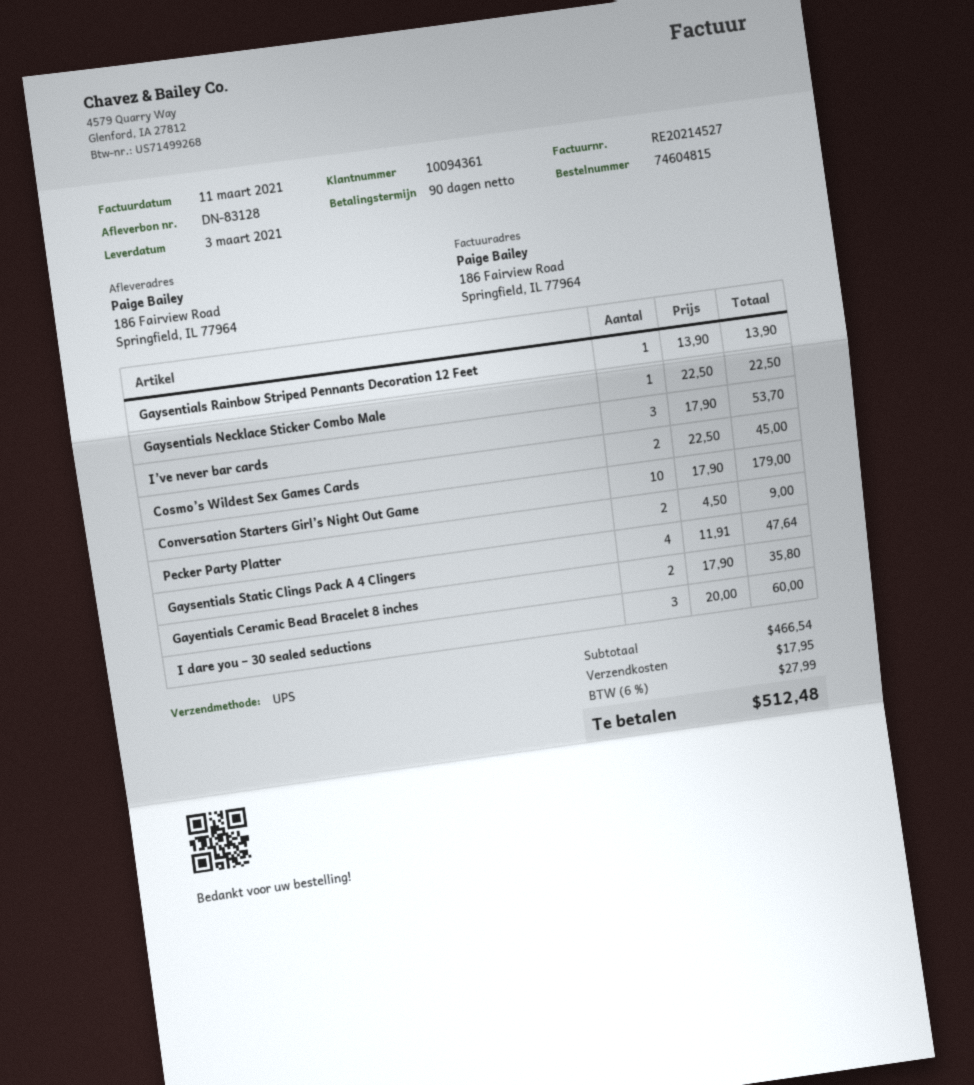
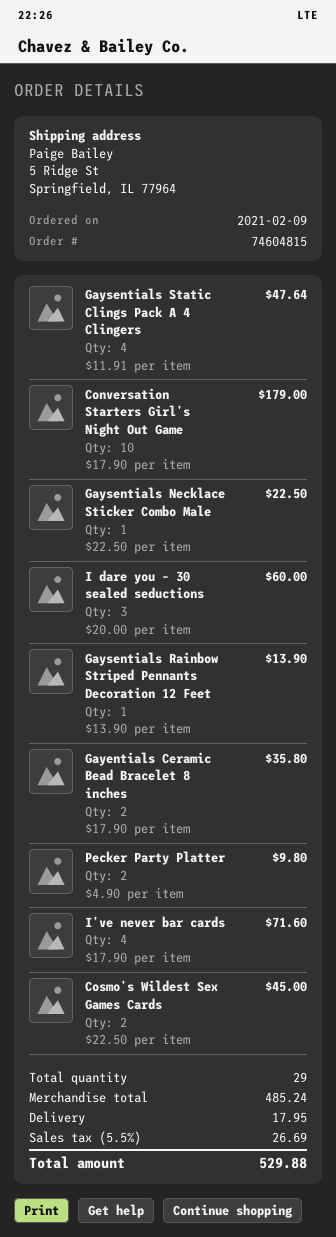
ship to: 186 Fairview Road, Springfield, IL 77964 -> 5 Ridge St, Springfield, IL 77964
I’ve never bar cards: 3 x 17.90 = 53.70 -> 4 x 17.90 = 71.60
Pecker Party Platter: 2 x 4.50 = 9.00 -> 2 x 4.90 = 9.80
subtotal: 466.54 -> 485.24
tax: 6% = 27.99 -> 5.5% = 26.69
total: 512.48 -> 529.88

